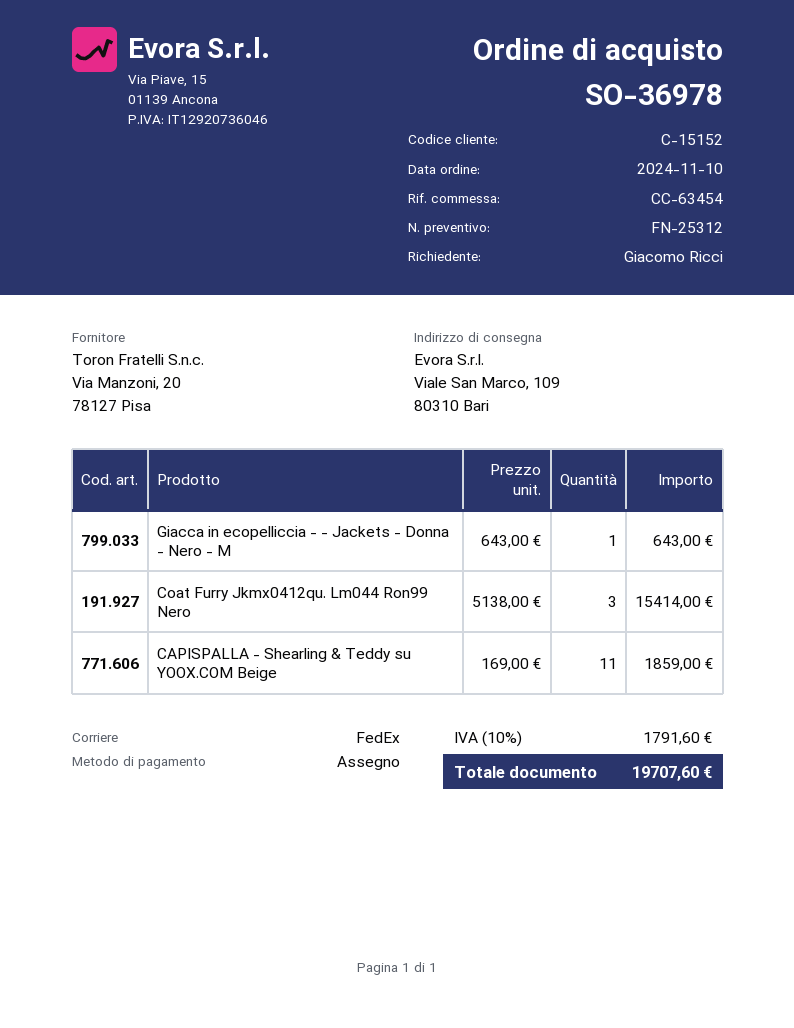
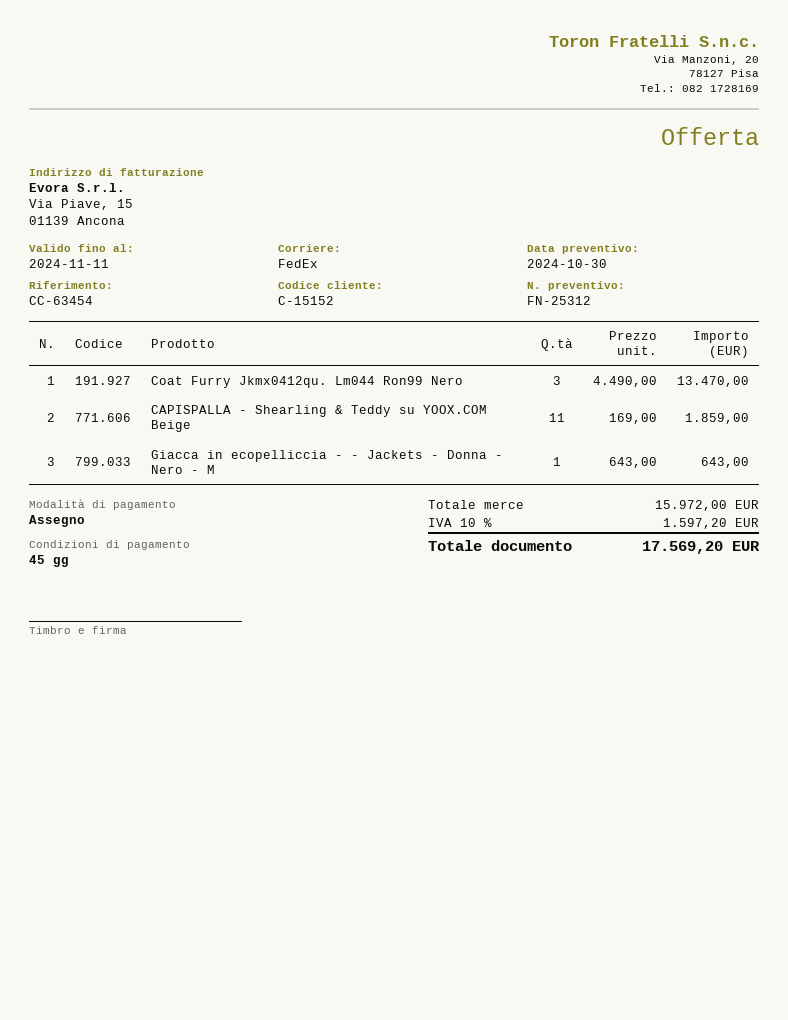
Coat Furry Jkmx0412qu. Lm044 Ron99 Nero: 3 x 5138.00 = 15414.00 -> 3 x 4490.00 = 13470.00
tax: 10% = 1791.60 -> 10% = 1597.20
total: 19707.60 -> 17569.20

